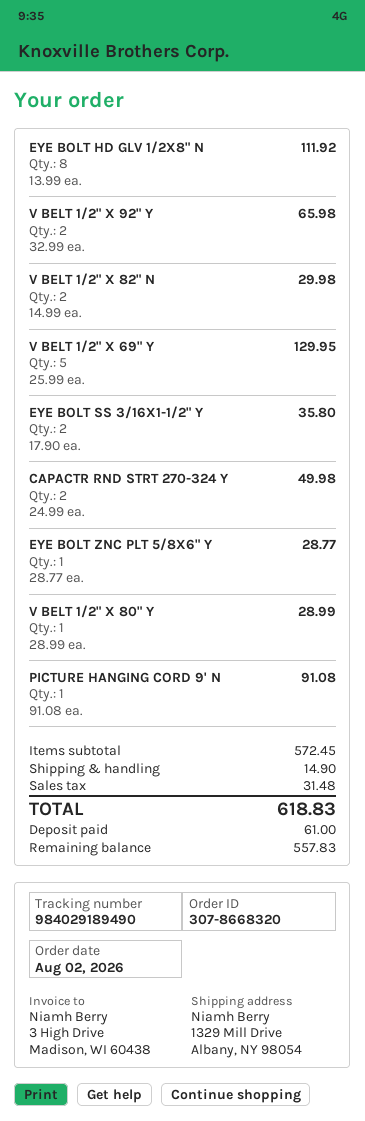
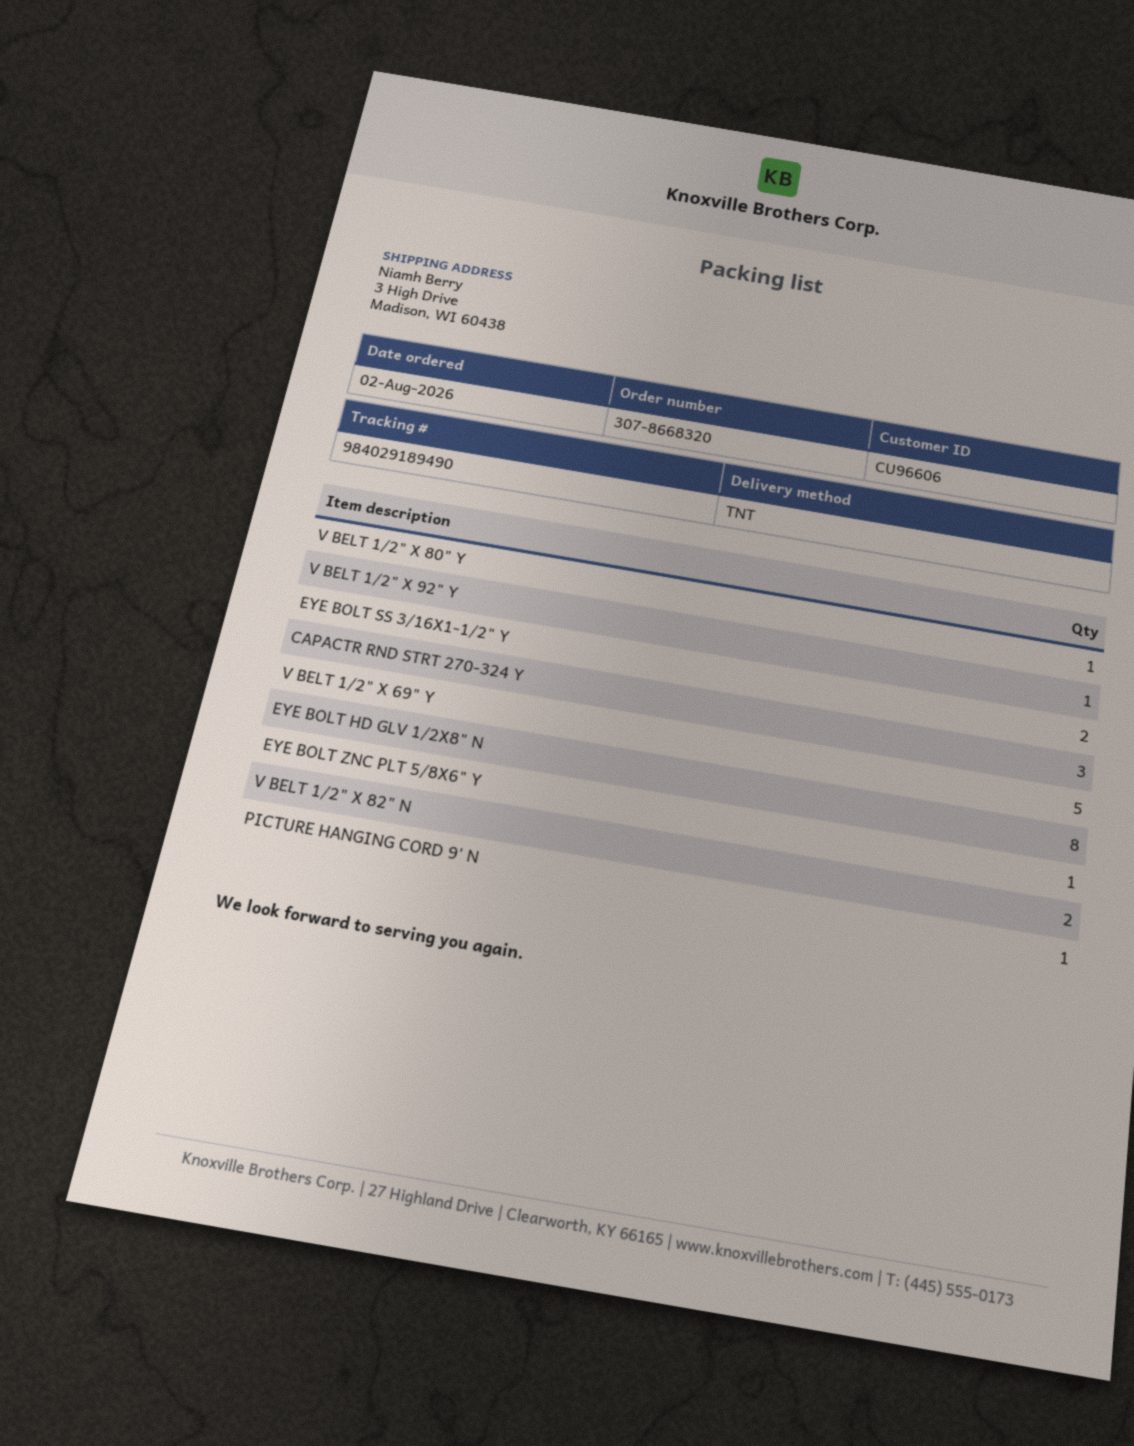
ship to: 1329 Mill Drive, Albany, NY 98054 -> 3 High Drive, Madison, WI 60438
V BELT 1/2" X 92" Y: 2 -> 1
CAPACTR RND STRT 270-324 Y: 2 -> 3

